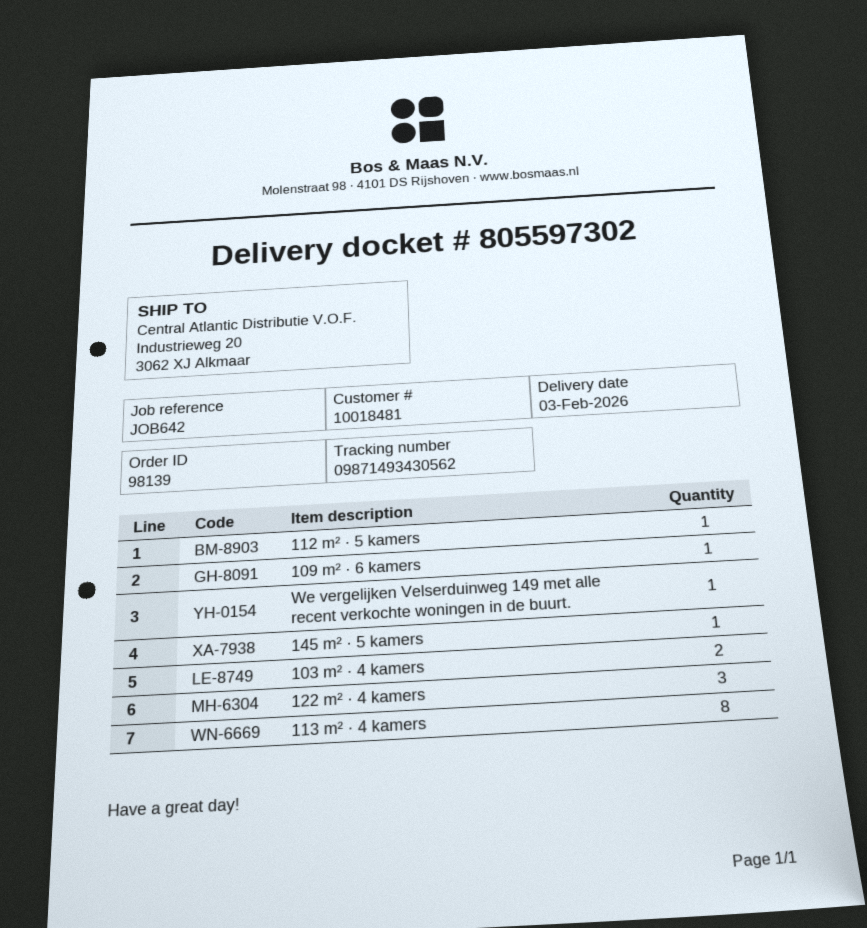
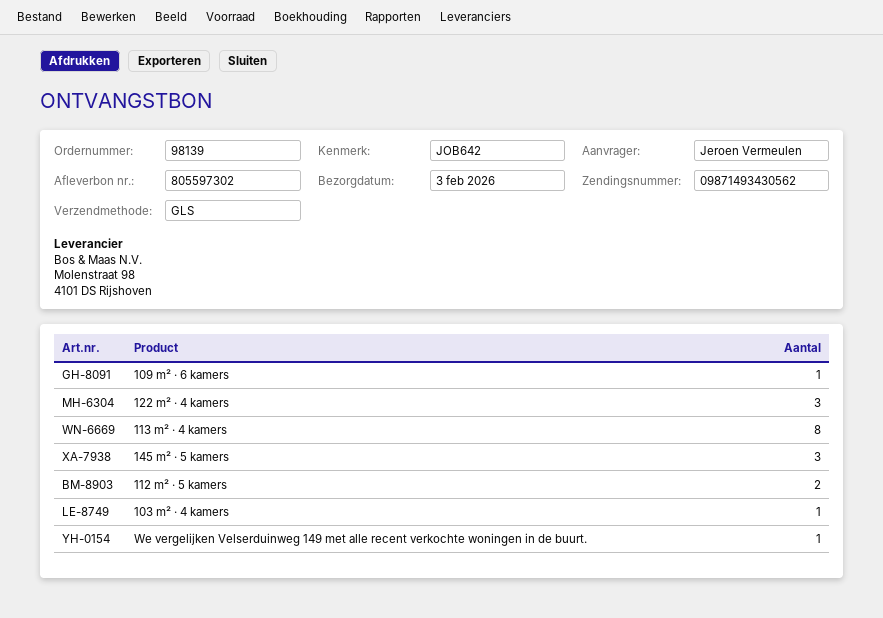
112 m² · 5 kamers: 1 -> 2
145 m² · 5 kamers: 1 -> 3
103 m² · 4 kamers: 2 -> 1

